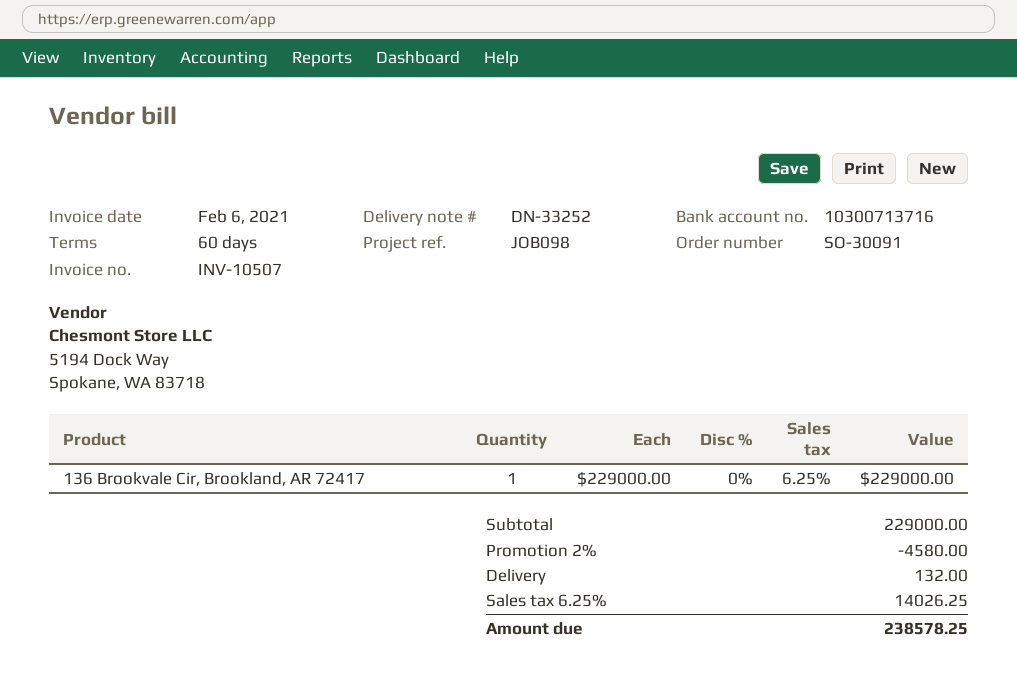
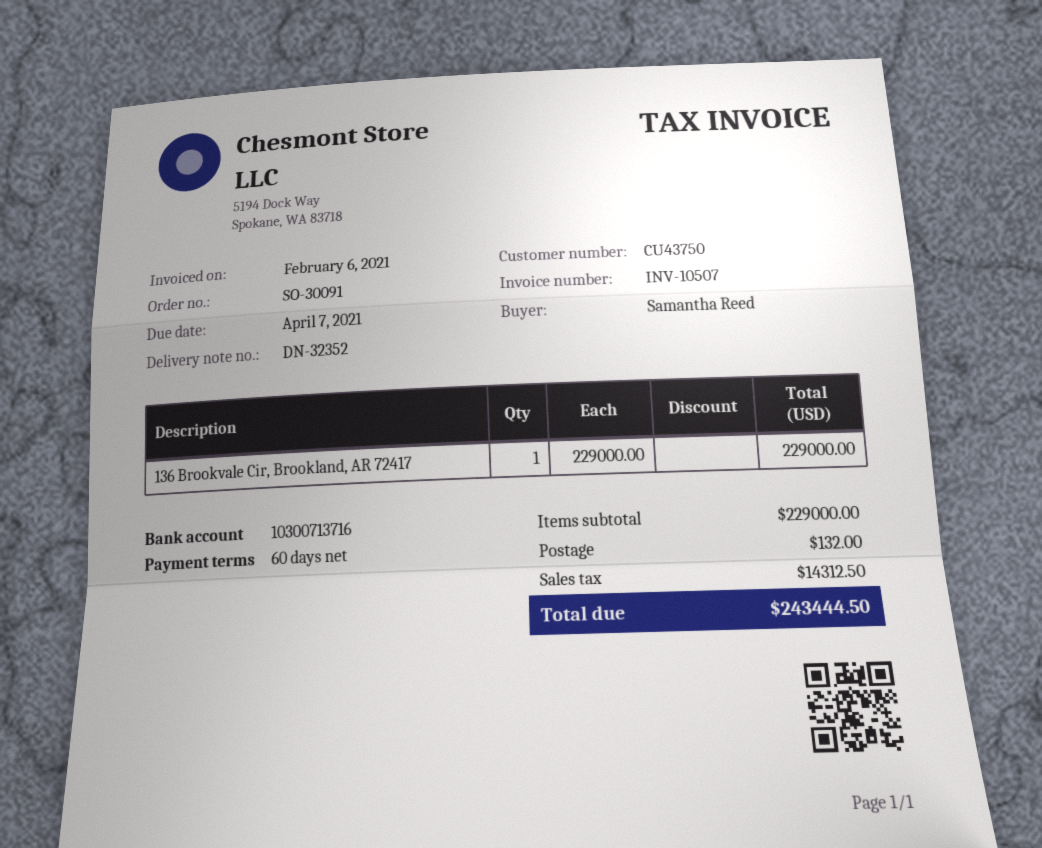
delivery note number: DN-33252 -> DN-32352
discount: 2% = 4580.00 -> none
tax: 14026.25 -> 14312.50
total: 238578.25 -> 243444.50

